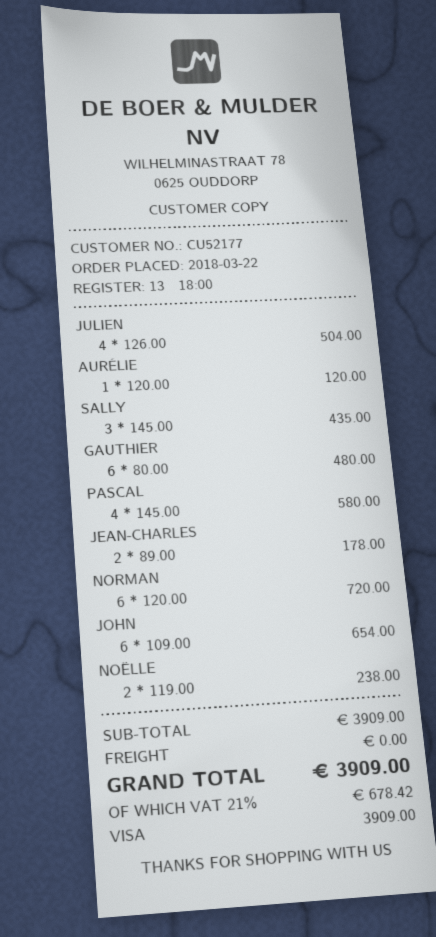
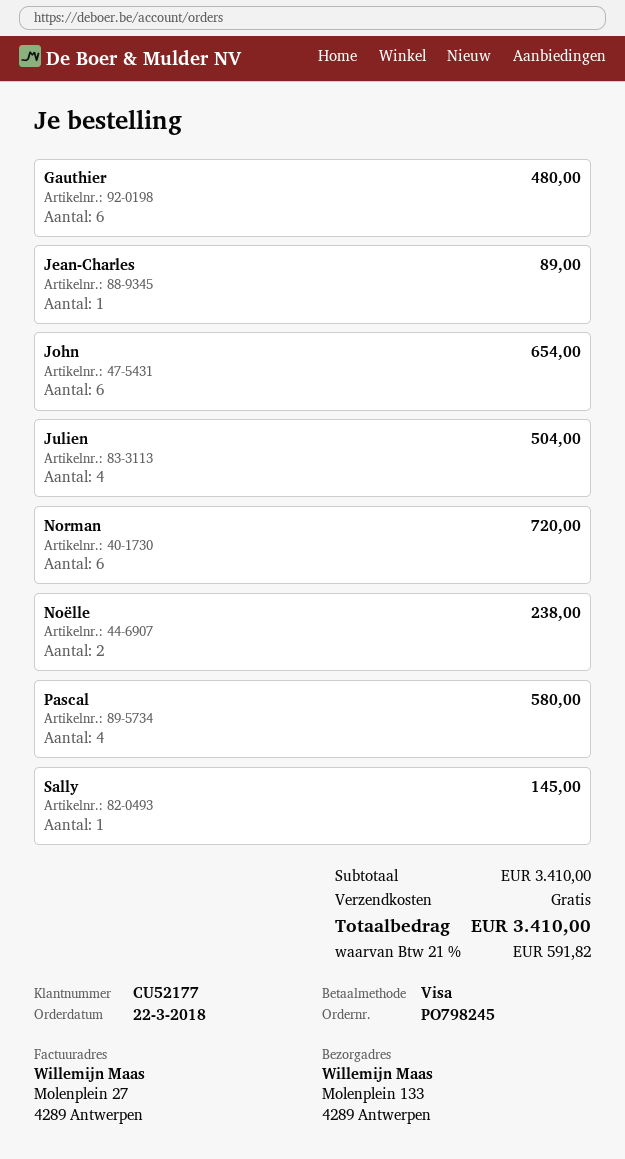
AURÉLIE: 1 for 120.00 -> none
SALLY: 3 for 435.00 -> 1 for 145.00
JEAN-CHARLES: 2 for 178.00 -> 1 for 89.00
subtotal: 3909.00 -> 3410.00
tax: 21% = 678.42 -> 21% = 591.82
total: 3909.00 -> 3410.00

